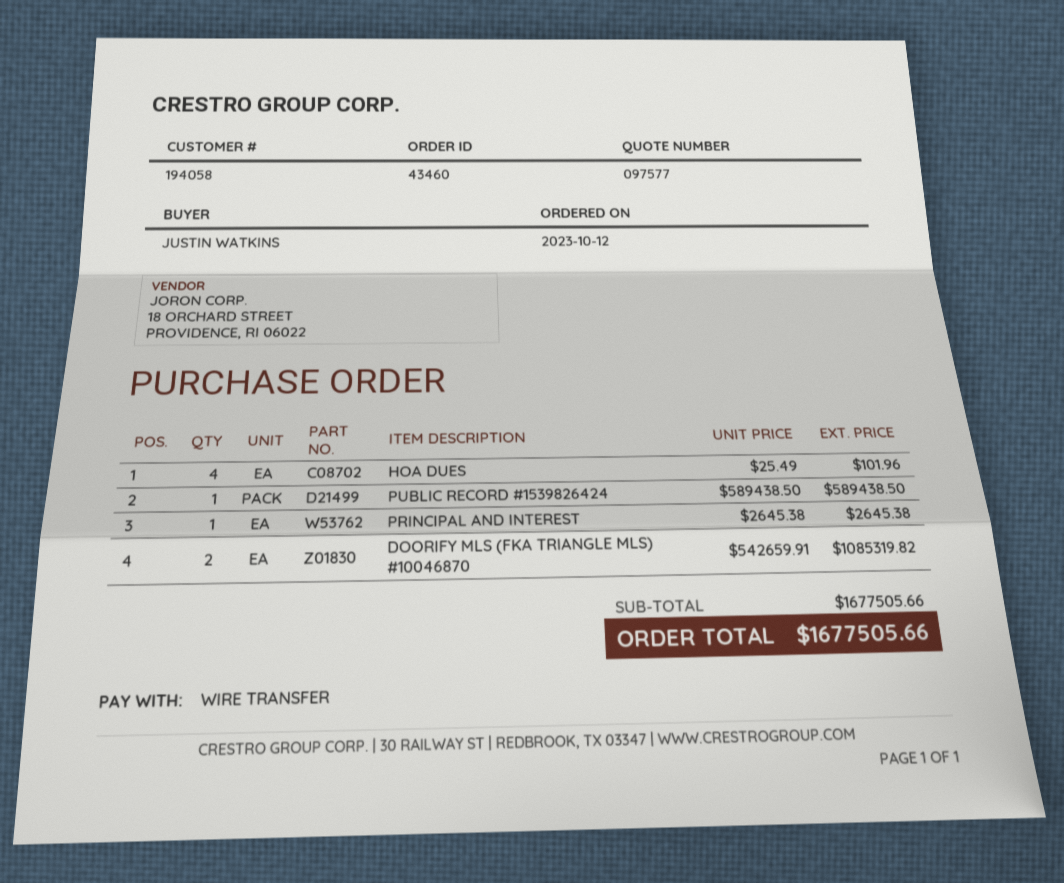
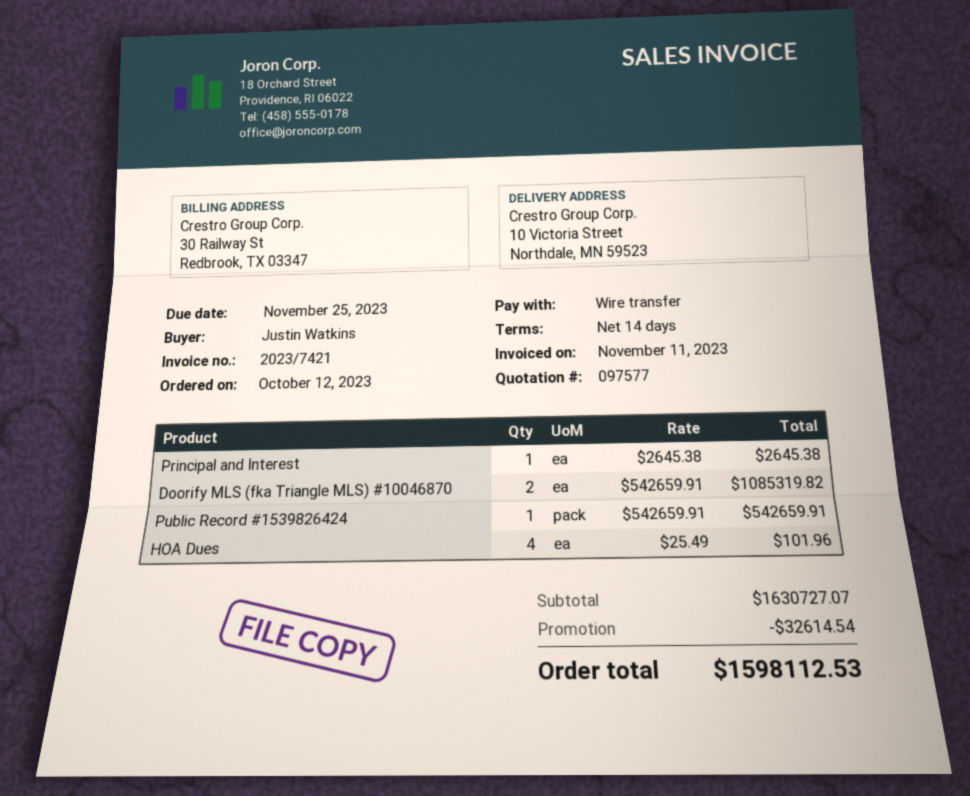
PUBLIC RECORD #1539826424: 1 x 589438.50 = 589438.50 -> 1 x 542659.91 = 542659.91
subtotal: 1677505.66 -> 1630727.07
discount: none -> 32614.54
total: 1677505.66 -> 1598112.53

